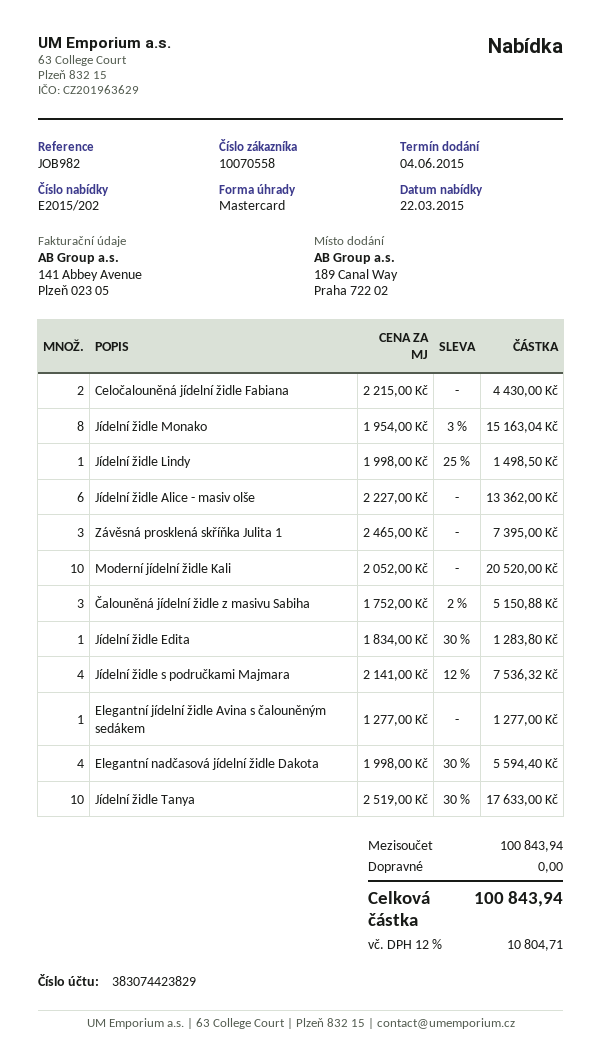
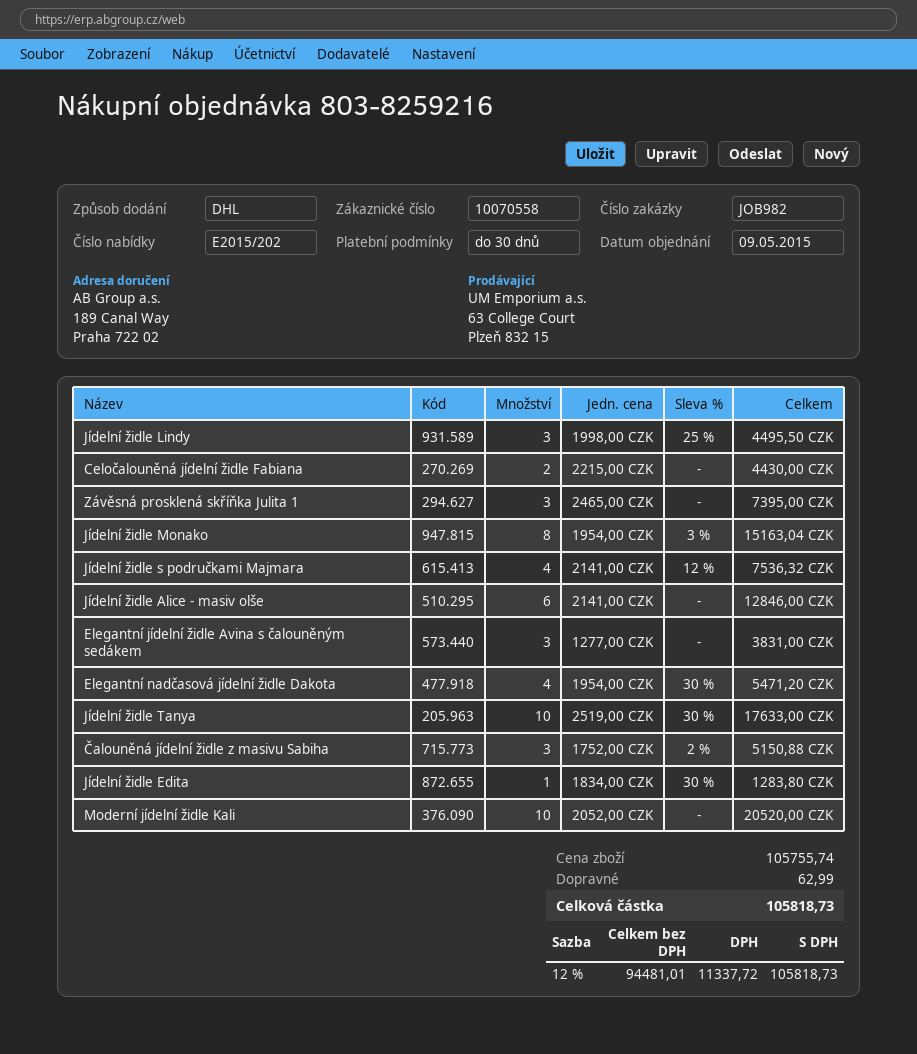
Jídelní židle Lindy: 1 x 1998.00 - 25% = 1498.50 -> 3 x 1998.00 - 25% = 4495.50
Jídelní židle Alice - masiv olše: 6 x 2227.00 = 13362.00 -> 6 x 2141.00 = 12846.00
Elegantní jídelní židle Avina s čalouněným sedákem: 1 x 1277.00 = 1277.00 -> 3 x 1277.00 = 3831.00
Elegantní nadčasová jídelní židle Dakota: 4 x 1998.00 - 30% = 5594.40 -> 4 x 1954.00 - 30% = 5471.20
subtotal: 100843.94 -> 105755.74
shipping: 0.00 -> 62.99
tax: 12% = 10804.71 -> 12% = 11337.72
total: 100843.94 -> 105818.73

